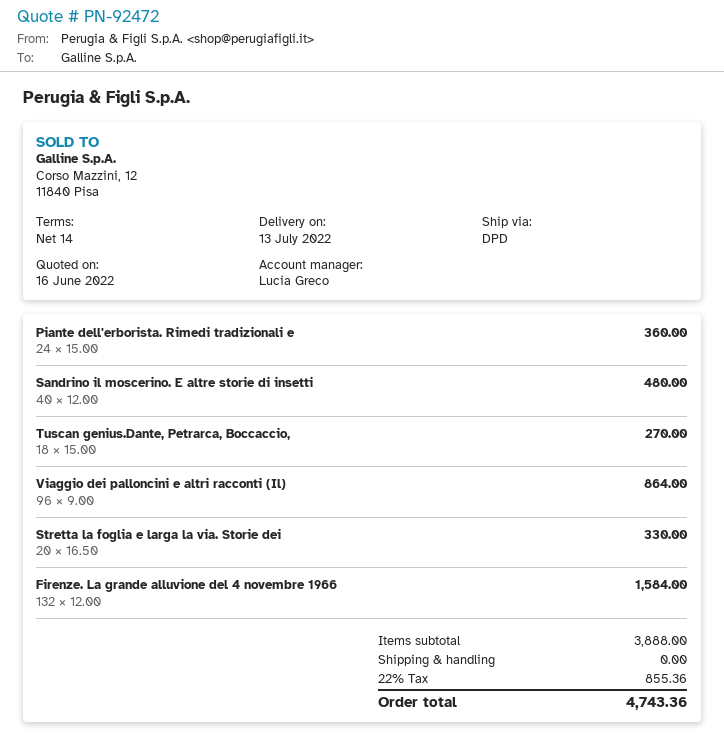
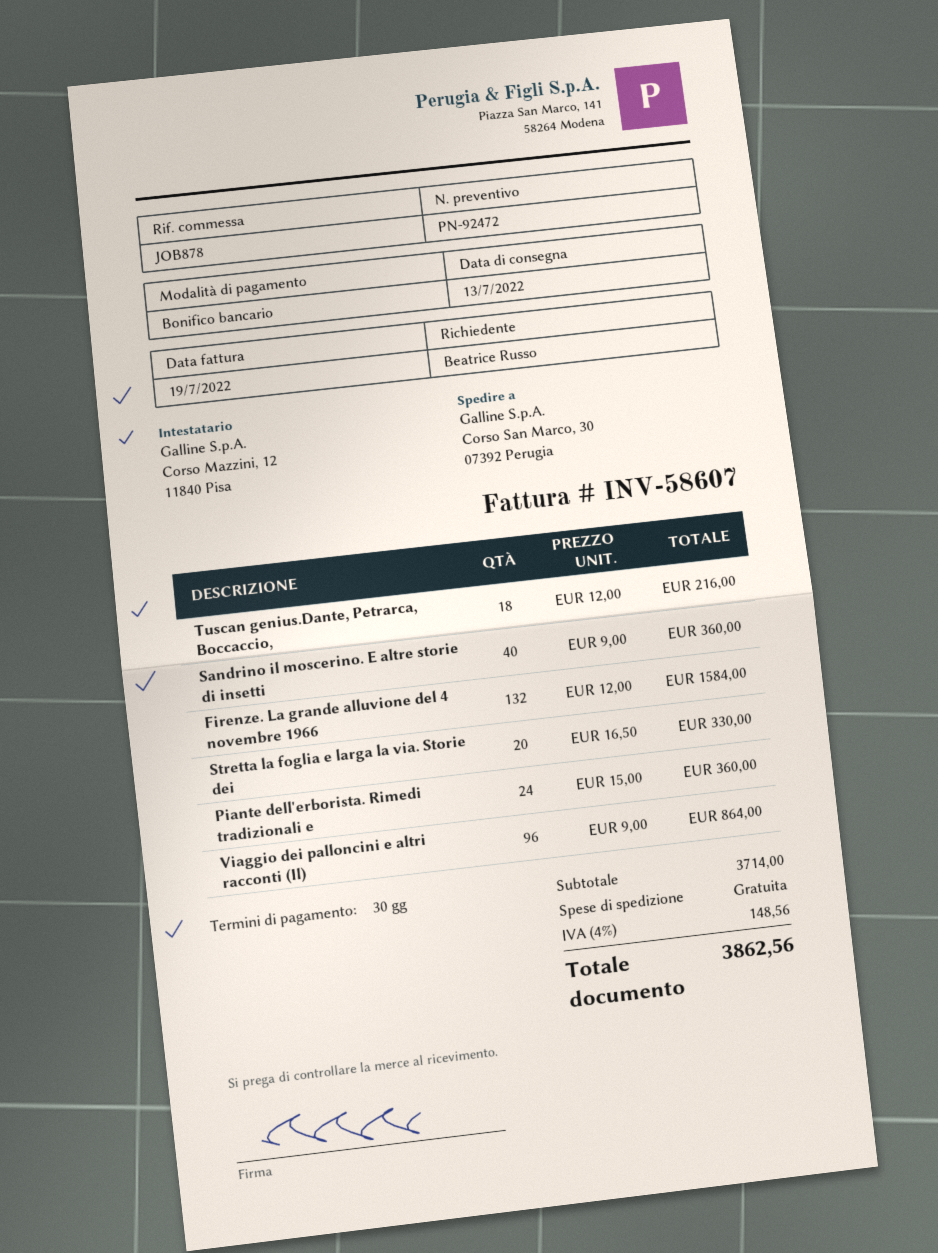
payment terms: 14 days -> 30 days
Sandrino il moscerino. E altre storie di insetti: 40 x 12.00 = 480.00 -> 40 x 9.00 = 360.00
Tuscan genius.Dante, Petrarca, Boccaccio,: 18 x 15.00 = 270.00 -> 18 x 12.00 = 216.00
subtotal: 3888.00 -> 3714.00
tax: 22% = 855.36 -> 4% = 148.56
total: 4743.36 -> 3862.56

